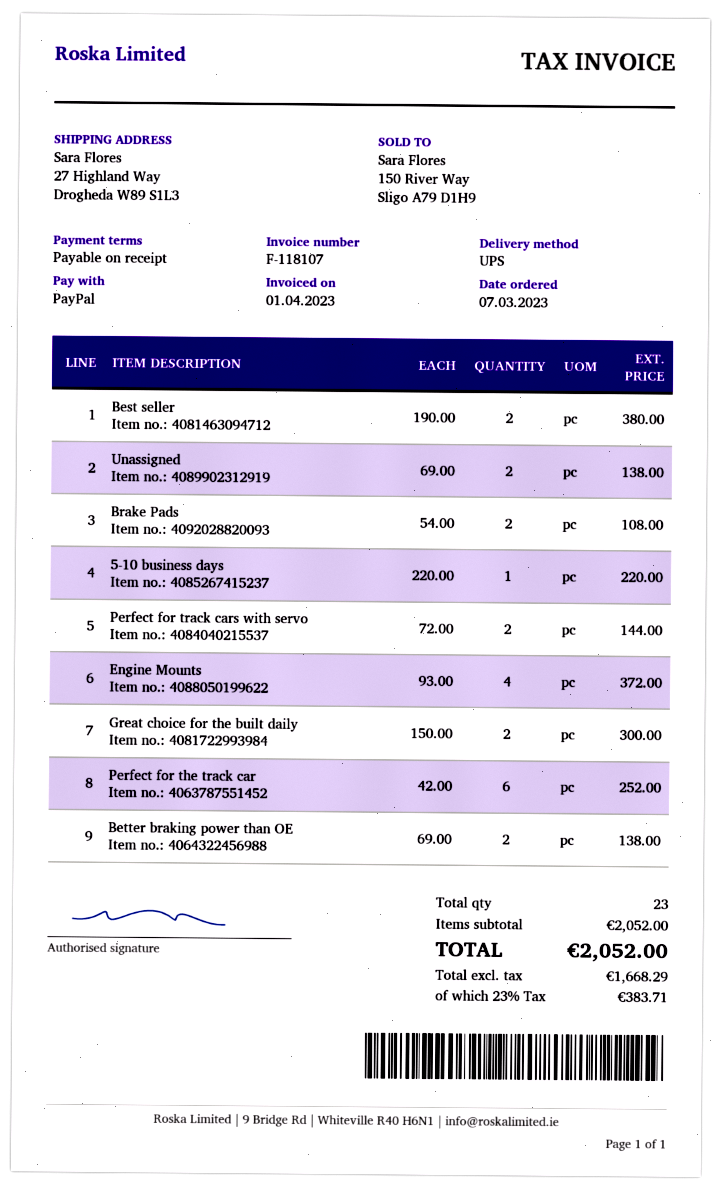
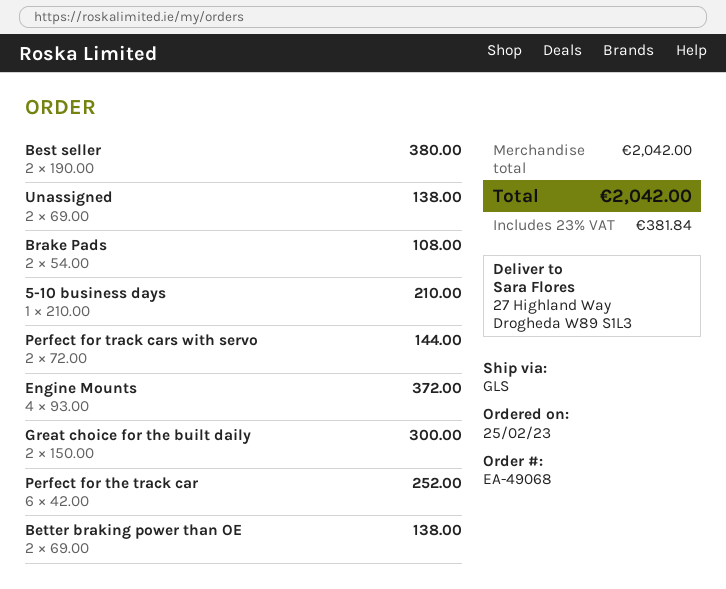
order date: 2023-03-07 -> 2023-02-25
shipping method: UPS -> GLS
5-10 business days: 1 x 220.00 = 220.00 -> 1 x 210.00 = 210.00
subtotal: 2052.00 -> 2042.00
tax: 23% = 383.71 -> 23% = 381.84
total: 2052.00 -> 2042.00

